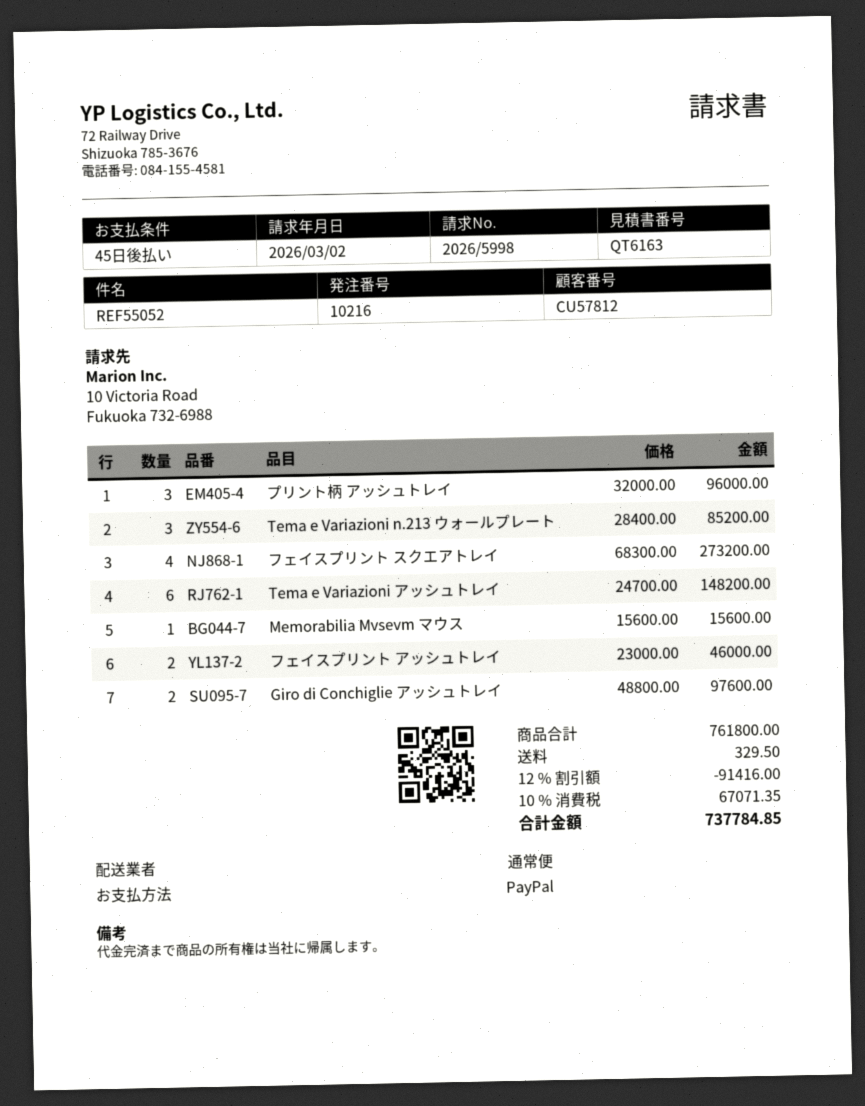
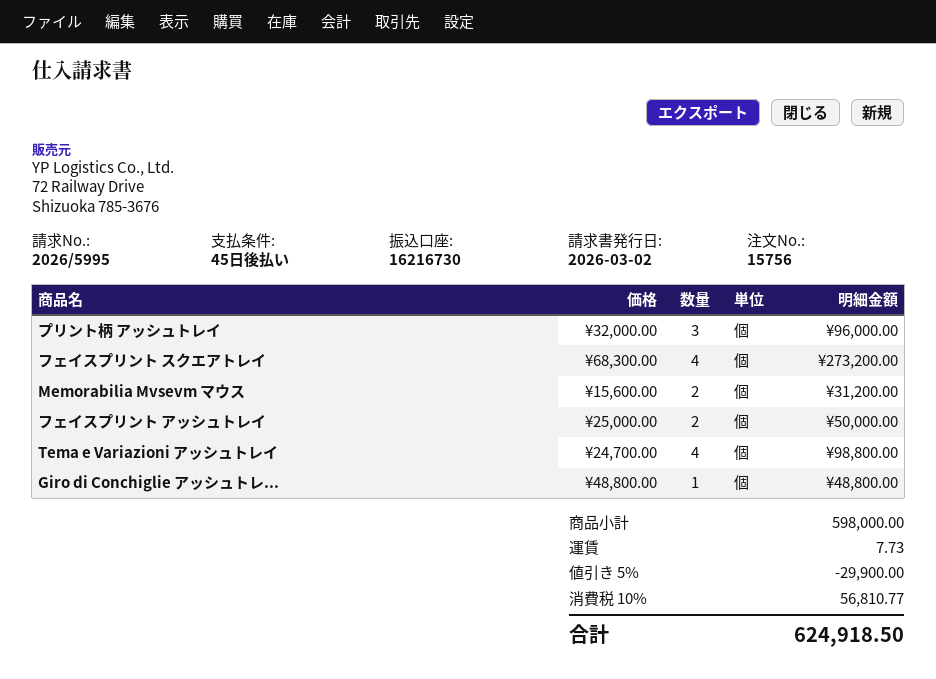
order number: 10216 -> 15756
invoice number: 2026/5998 -> 2026/5995
Tema e Variazioni n.213 ウォールプレート: 3 x 28400.00 = 85200.00 -> none
Tema e Variazioni アッシュトレイ: 6 x 24700.00 = 148200.00 -> 4 x 24700.00 = 98800.00
Memorabilia Mvsevm マウス: 1 x 15600.00 = 15600.00 -> 2 x 15600.00 = 31200.00
フェイスプリント アッシュトレイ: 2 x 23000.00 = 46000.00 -> 2 x 25000.00 = 50000.00
Giro di Conchiglie アッシュトレイ: 2 x 48800.00 = 97600.00 -> 1 x 48800.00 = 48800.00
subtotal: 761800.00 -> 598000.00
discount: 12% = 91416.00 -> 5% = 29900.00
shipping: 329.50 -> 7.73
tax: 10% = 67071.35 -> 10% = 56810.77
total: 737784.85 -> 624918.50

